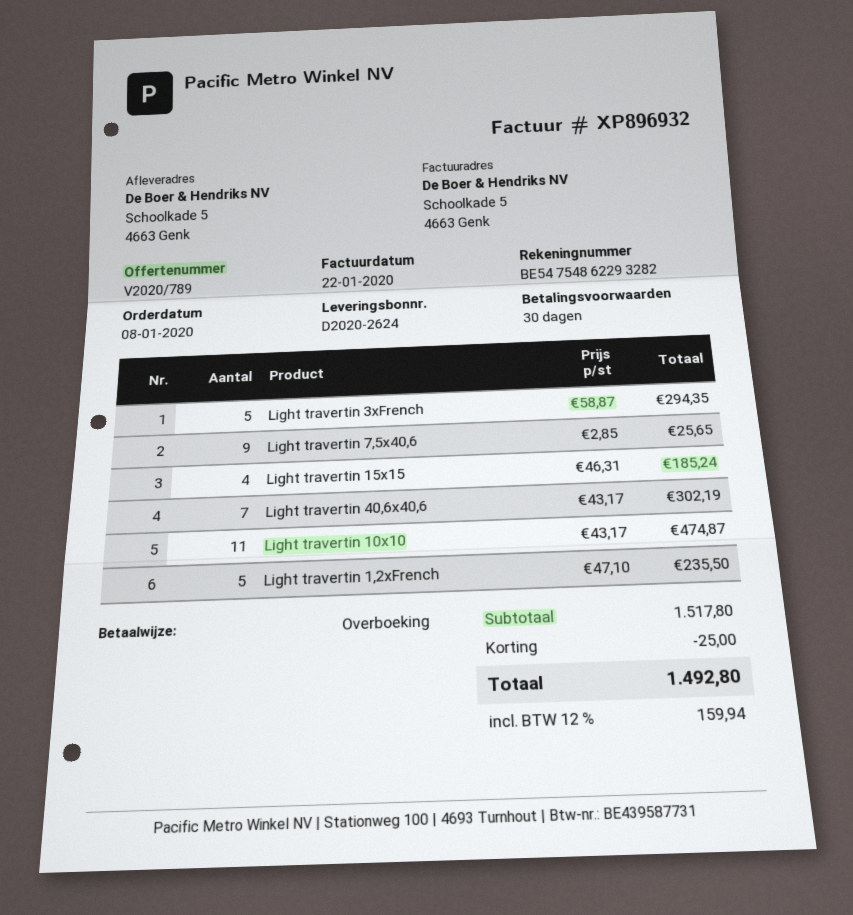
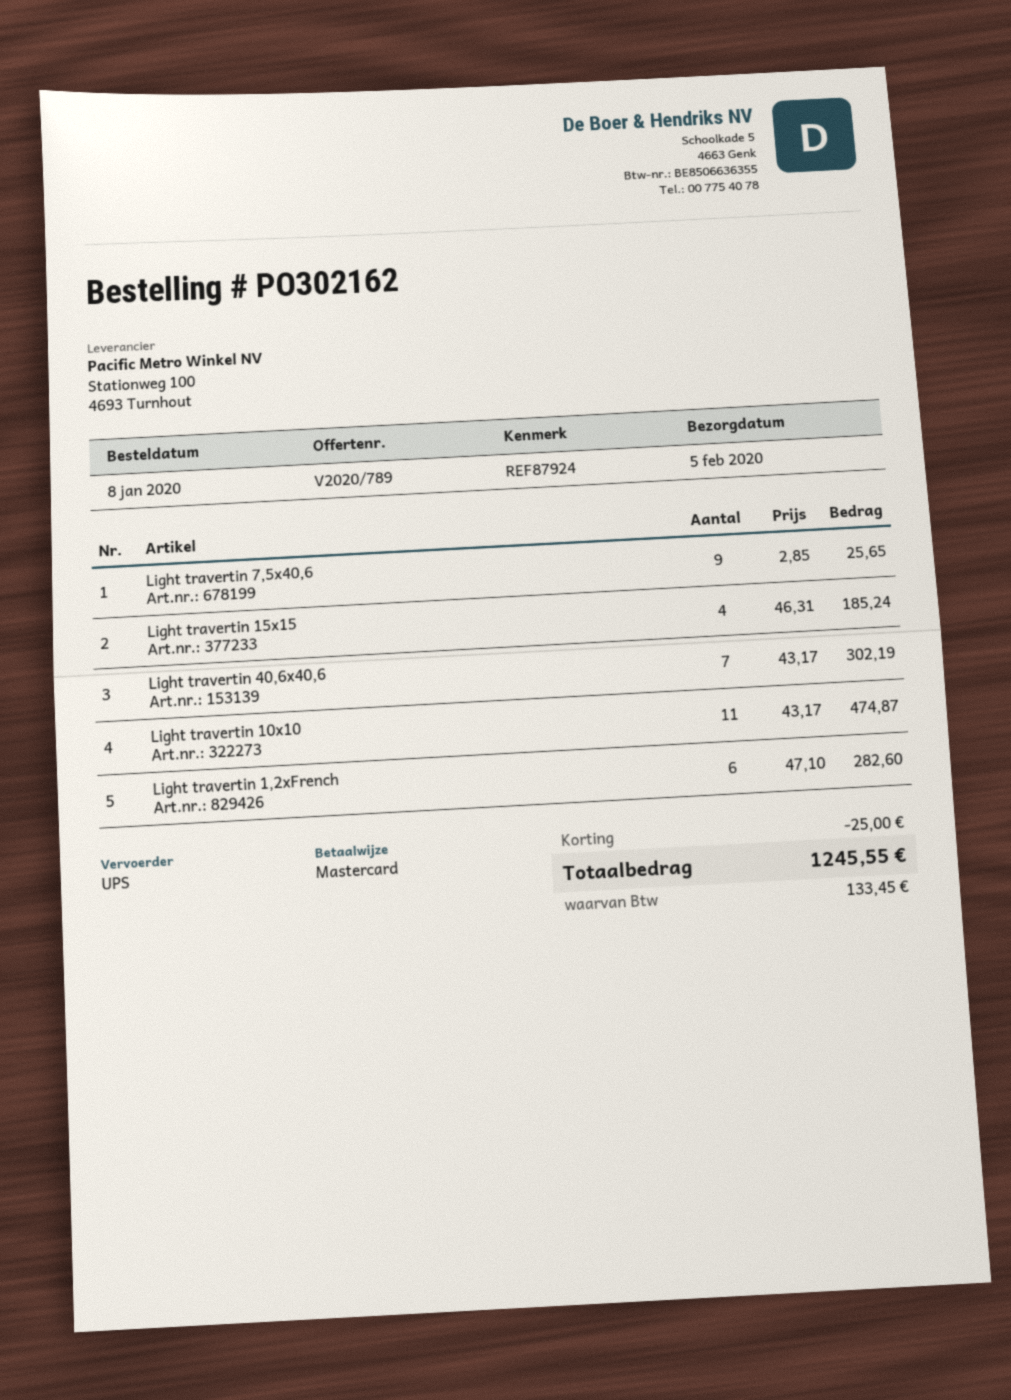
payment method: bank transfer -> Mastercard
Light travertin 3xFrench: 5 x 58.87 = 294.35 -> none
Light travertin 1,2xFrench: 5 x 47.10 = 235.50 -> 6 x 47.10 = 282.60
tax: 159.94 -> 133.45
total: 1492.80 -> 1245.55

